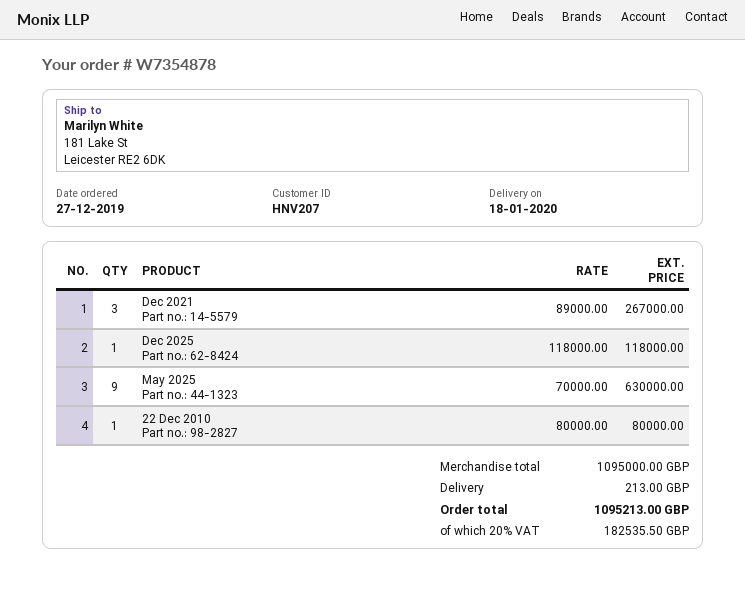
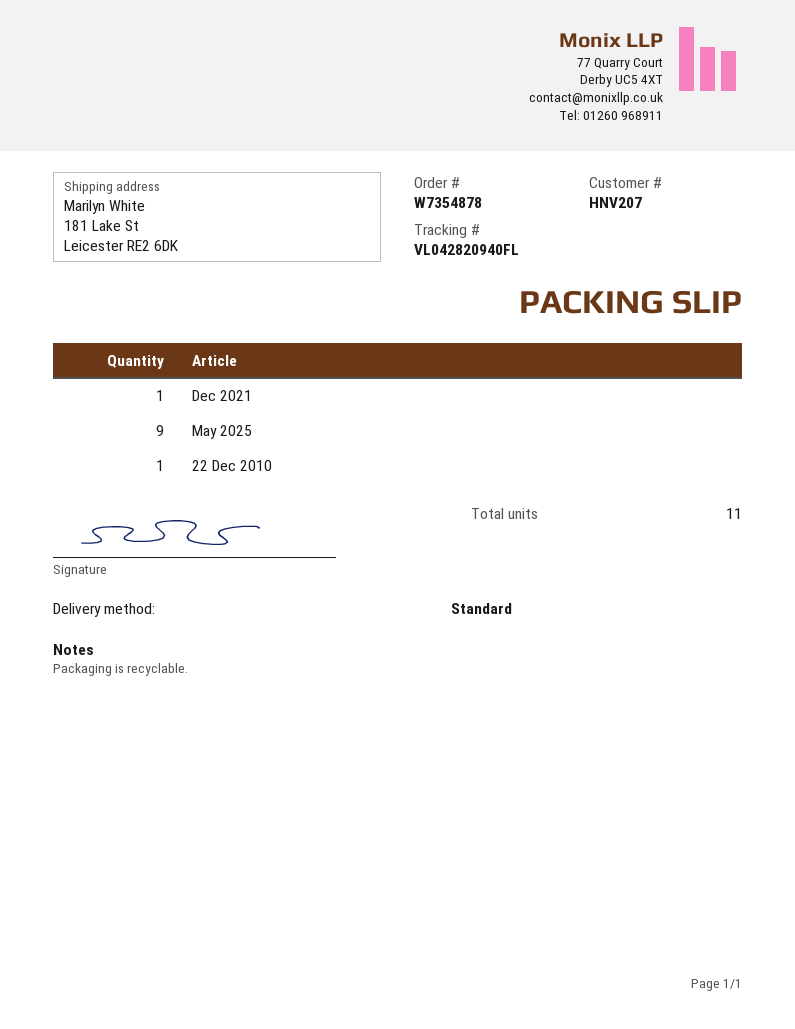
Dec 2021: 3 -> 1
Dec 2025: 1 -> none

